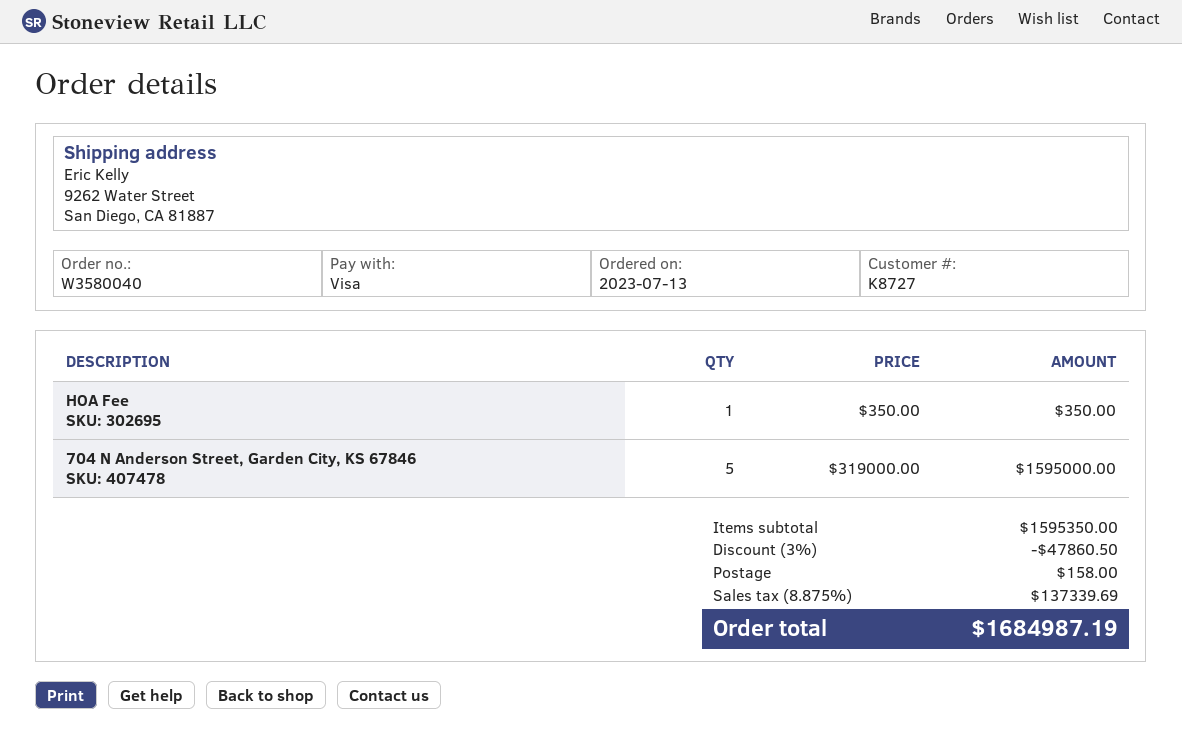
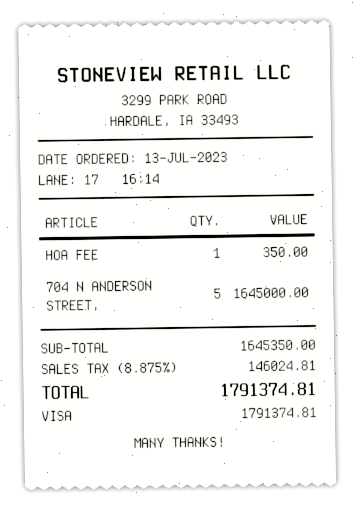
704 N Anderson Street, Garden City, KS 67846: 5 for 1595000.00 -> 5 for 1645000.00
subtotal: 1595350.00 -> 1645350.00
discount: 3% = 47860.50 -> none
shipping: 158.00 -> none
tax: 8.875% = 137339.69 -> 8.875% = 146024.81
total: 1684987.19 -> 1791374.81

